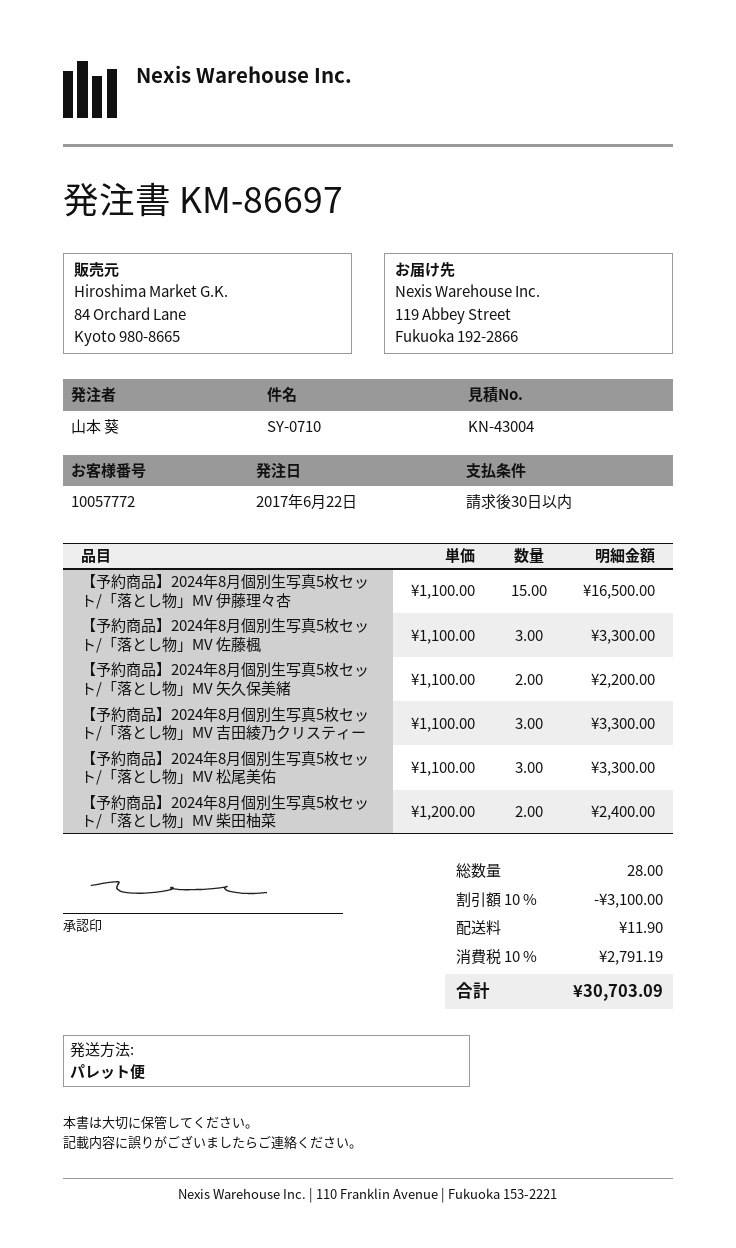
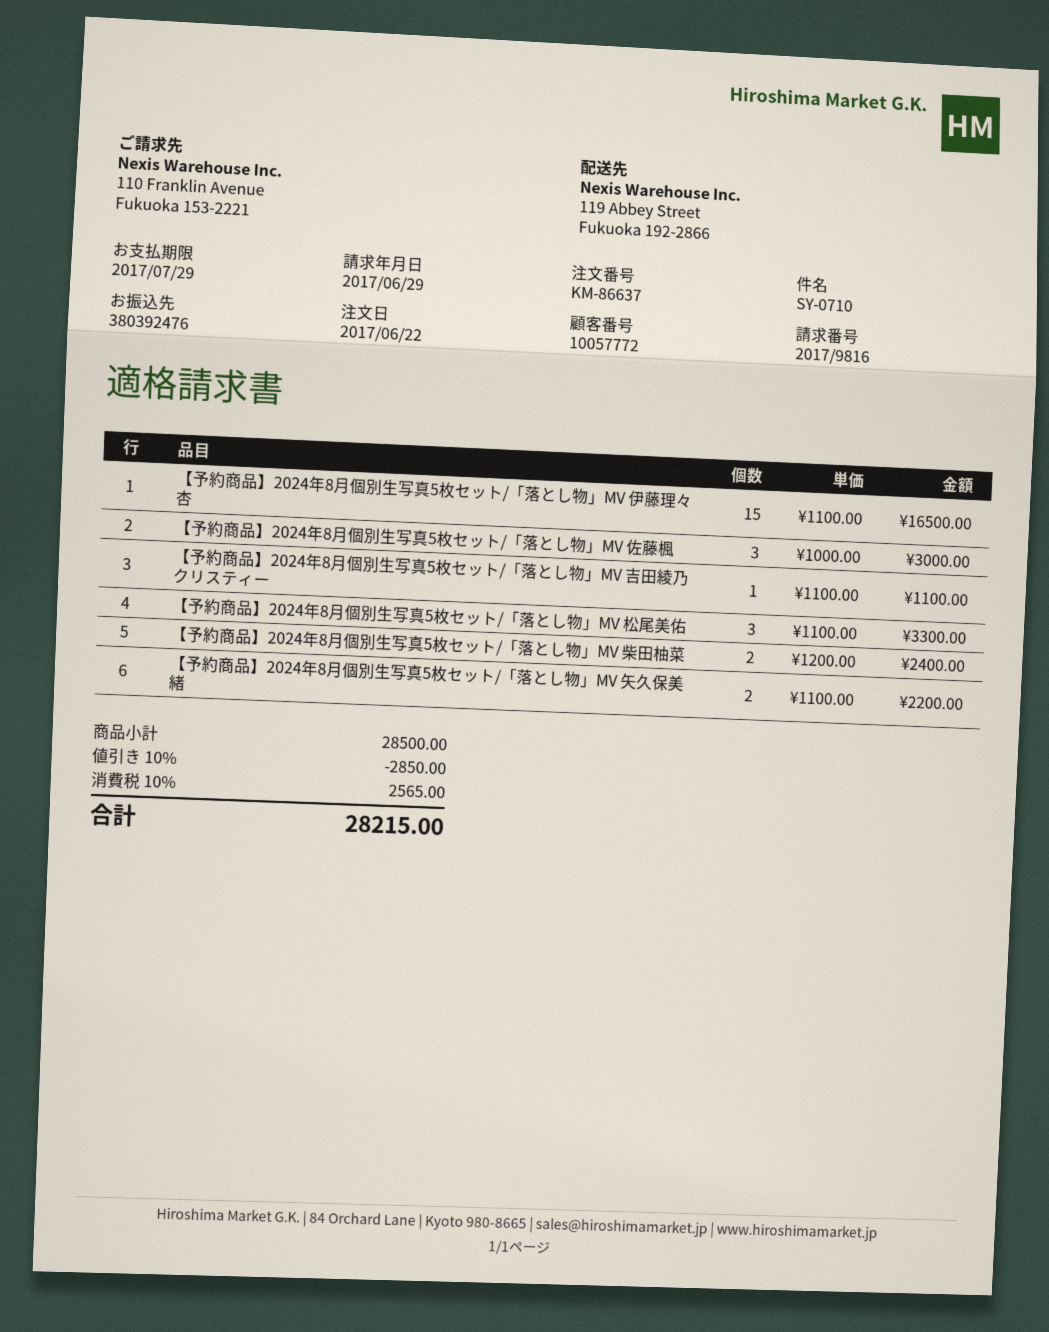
order number: KM-86697 -> KM-86637
【予約商品】2024年8月個別生写真5枚セット/「落とし物」MV 佐藤楓: 3 x 1100.00 = 3300.00 -> 3 x 1000.00 = 3000.00
【予約商品】2024年8月個別生写真5枚セット/「落とし物」MV 吉田綾乃クリスティー: 3 x 1100.00 = 3300.00 -> 1 x 1100.00 = 1100.00
discount: 10% = 3100.00 -> 10% = 2850.00
shipping: 11.90 -> none
tax: 10% = 2791.19 -> 10% = 2565.00
total: 30703.09 -> 28215.00

